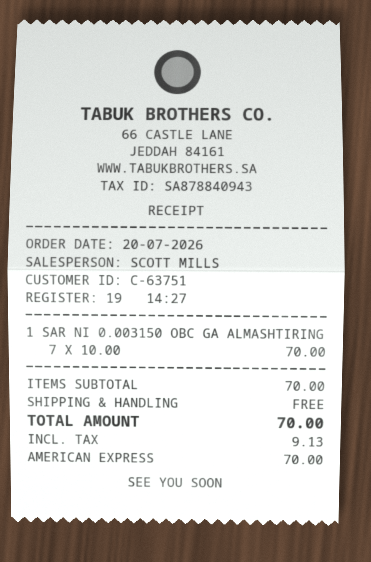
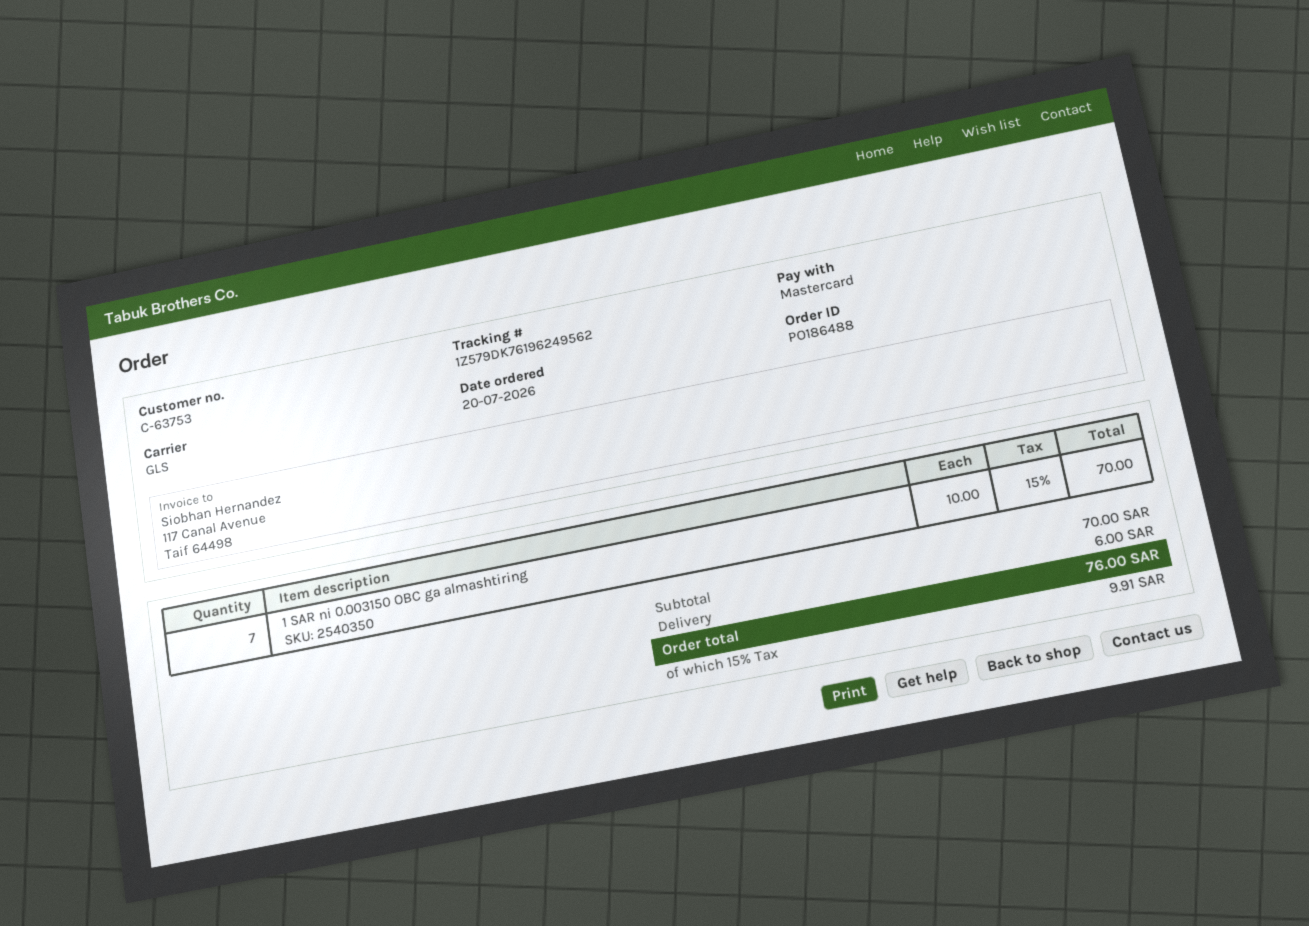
customer number: C-63751 -> C-63753
payment method: American Express -> Mastercard
shipping: 0.00 -> 6.00
tax: 9.13 -> 9.91
total: 70.00 -> 76.00

